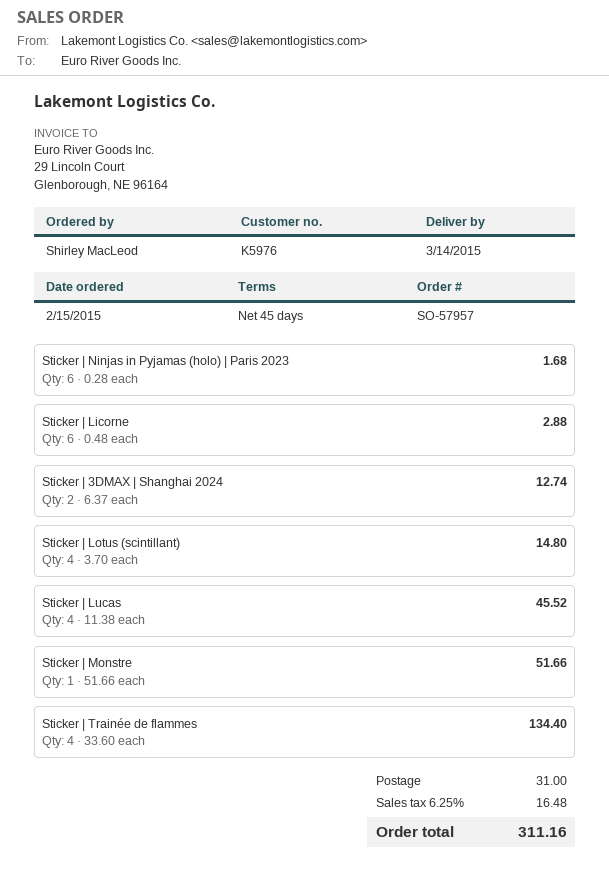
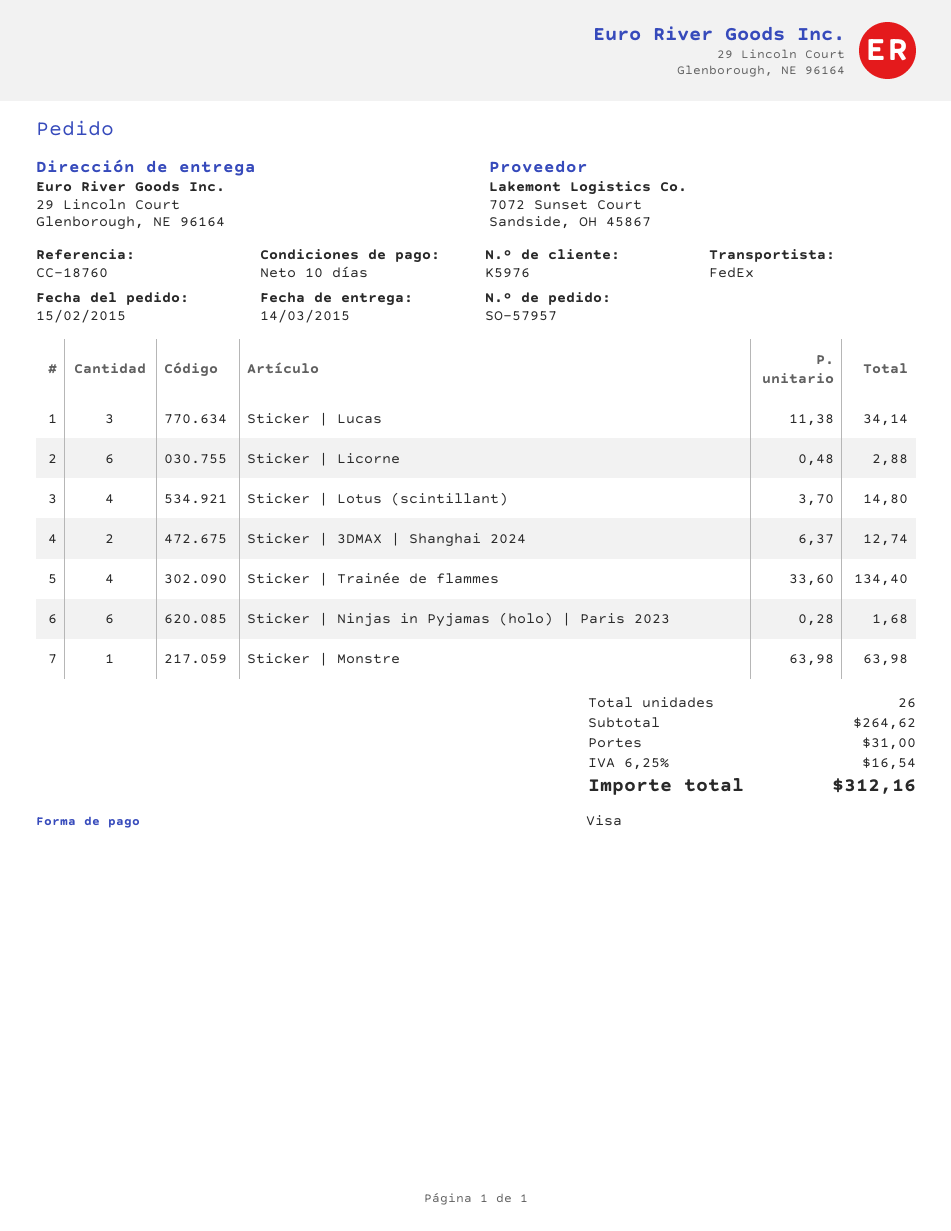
payment terms: 45 days -> 10 days
Sticker | Lucas: 4 x 11.38 = 45.52 -> 3 x 11.38 = 34.14
Sticker | Monstre: 1 x 51.66 = 51.66 -> 1 x 63.98 = 63.98
tax: 6.25% = 16.48 -> 6.25% = 16.54
total: 311.16 -> 312.16

